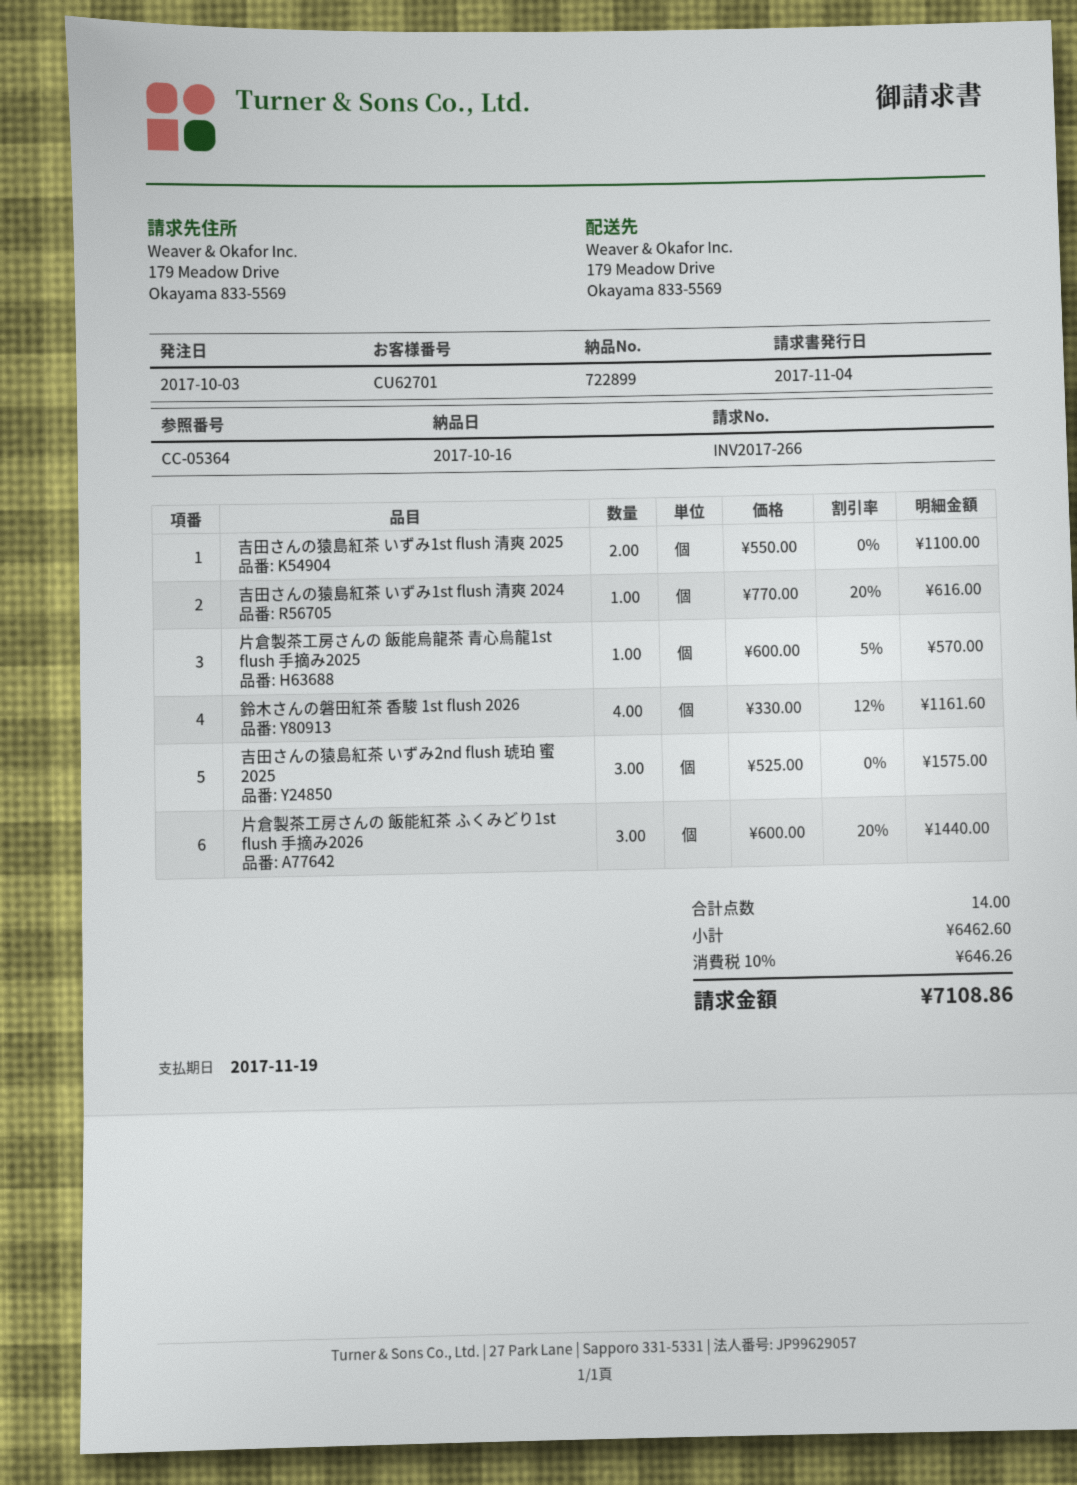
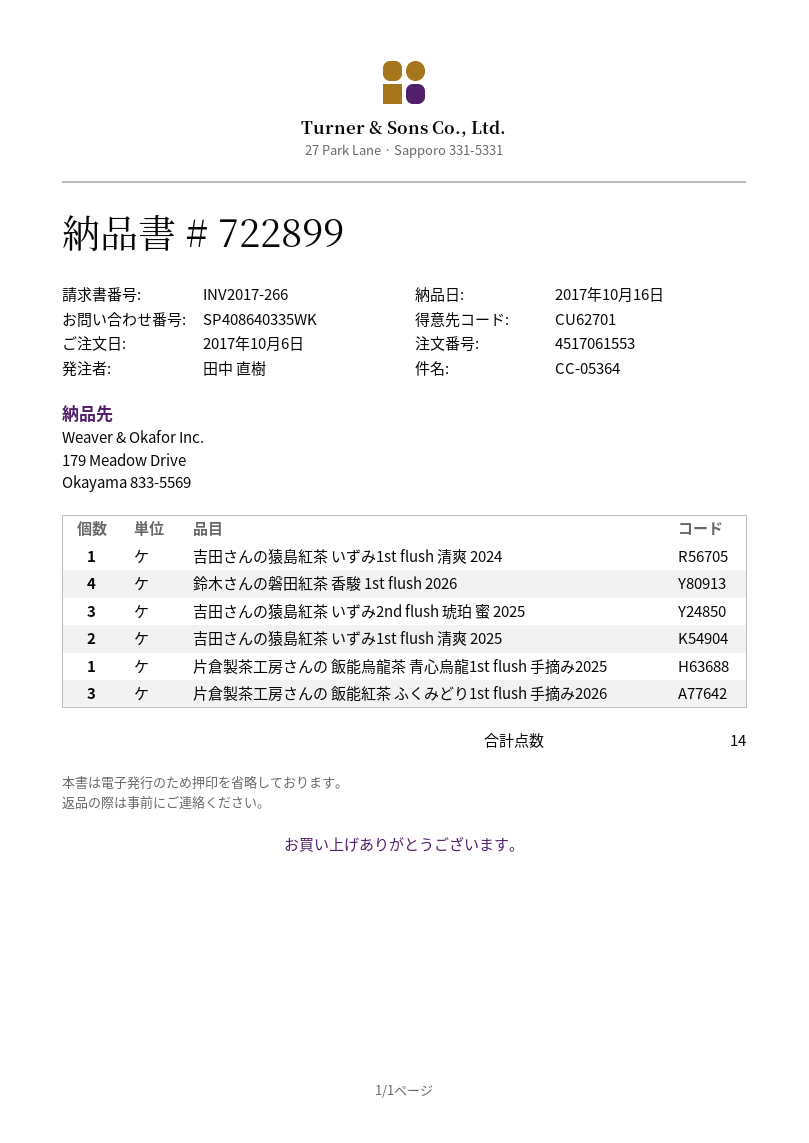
order date: 2017-10-03 -> 2017-10-06

